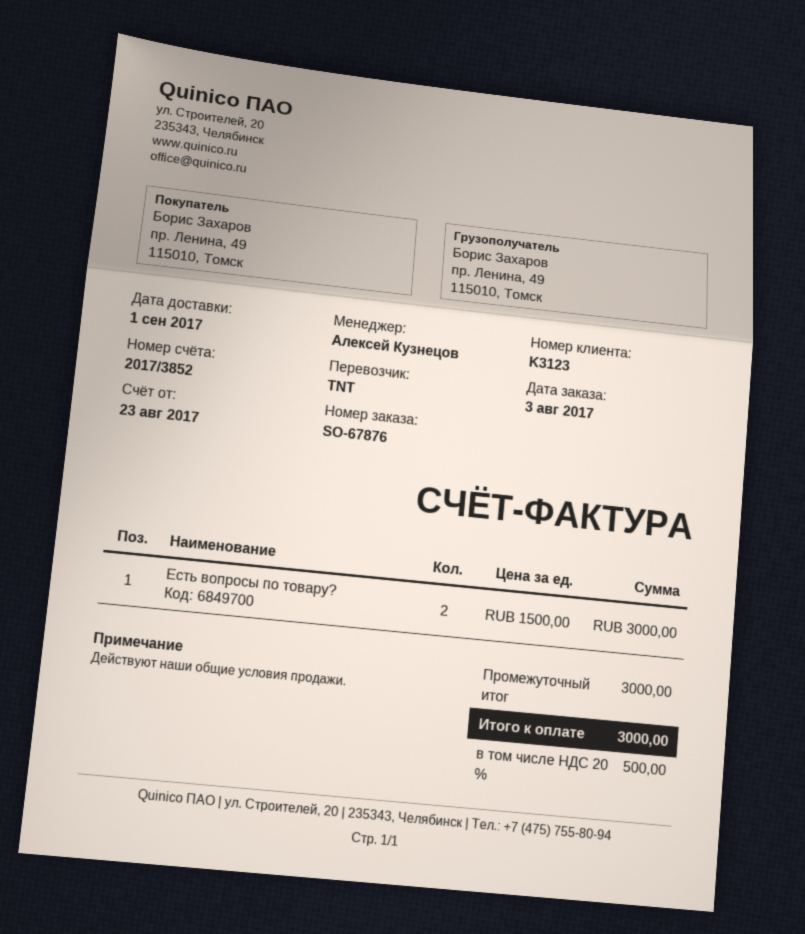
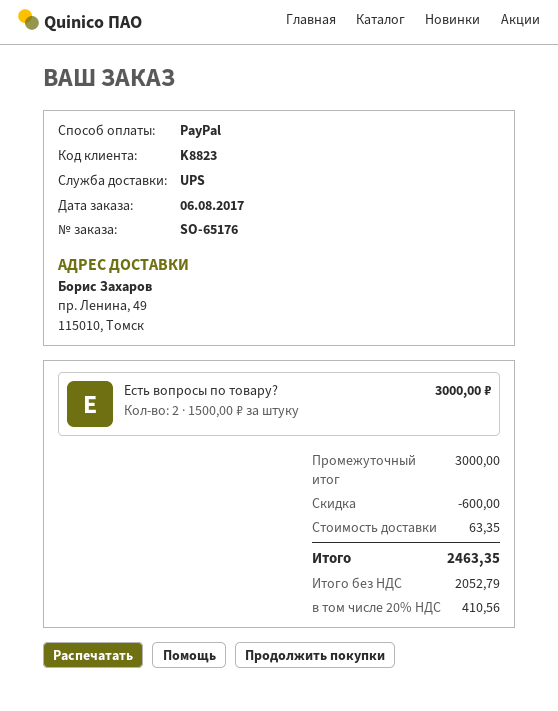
order number: SO-67876 -> SO-65176
order date: 2017-08-03 -> 2017-08-06
customer number: K3123 -> K8823
shipping method: TNT -> UPS
discount: none -> 600.00
shipping: none -> 63.35
tax: 20% = 500.00 -> 20% = 410.56
total: 3000.00 -> 2463.35

